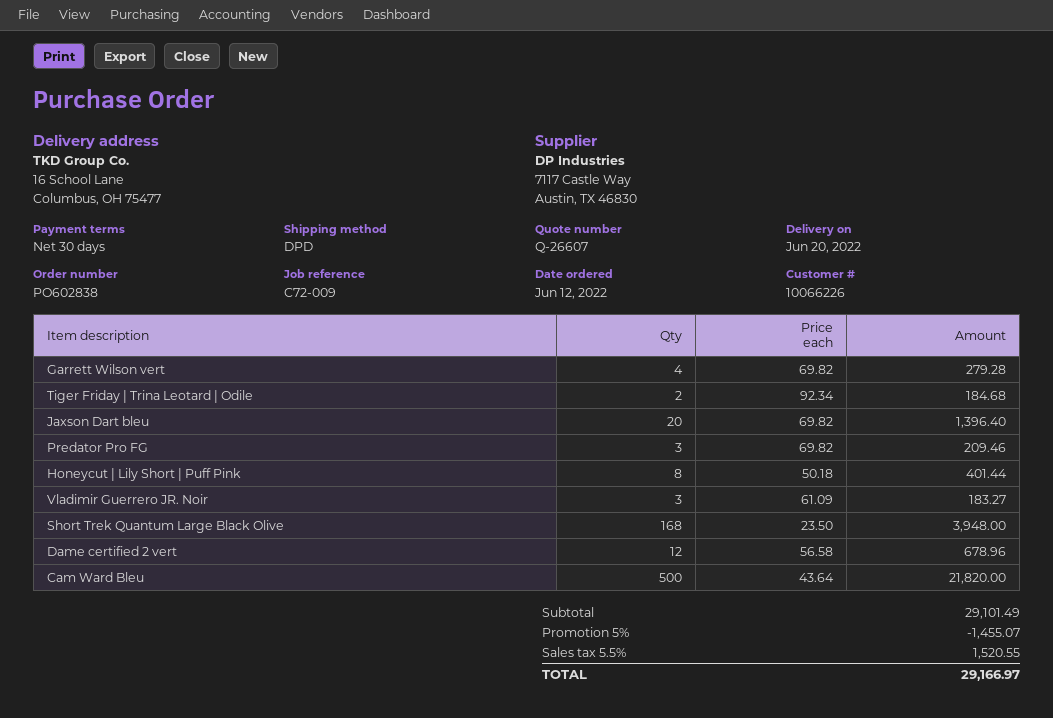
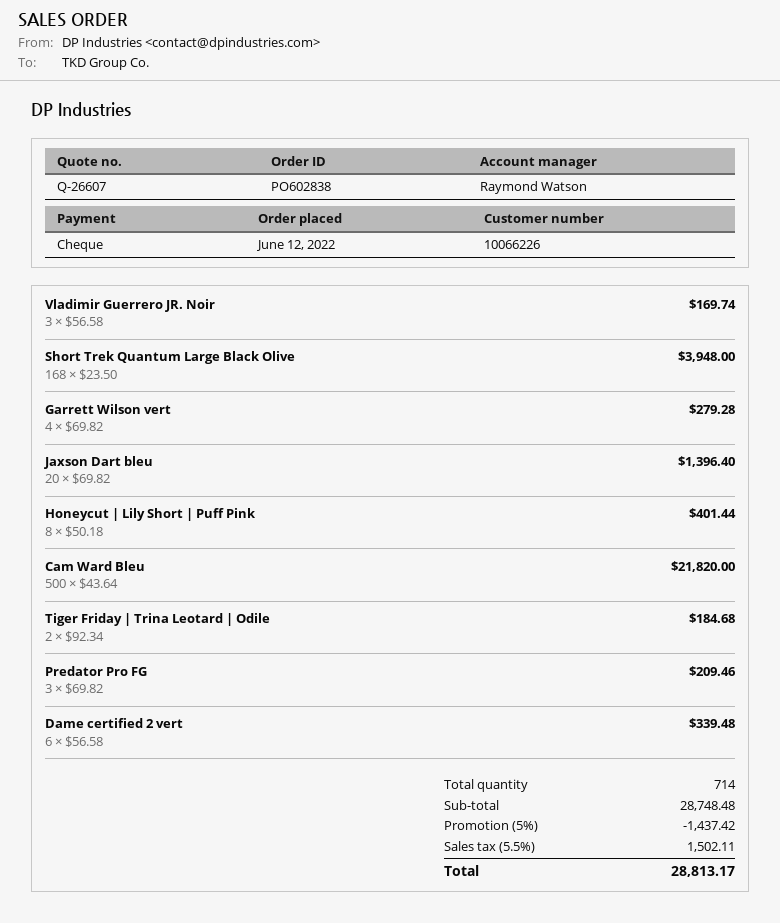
Vladimir Guerrero JR. Noir: 3 x 61.09 = 183.27 -> 3 x 56.58 = 169.74
Dame certified 2 vert: 12 x 56.58 = 678.96 -> 6 x 56.58 = 339.48
subtotal: 29101.49 -> 28748.48
discount: 5% = 1455.07 -> 5% = 1437.42
tax: 5.5% = 1520.55 -> 5.5% = 1502.11
total: 29166.97 -> 28813.17

